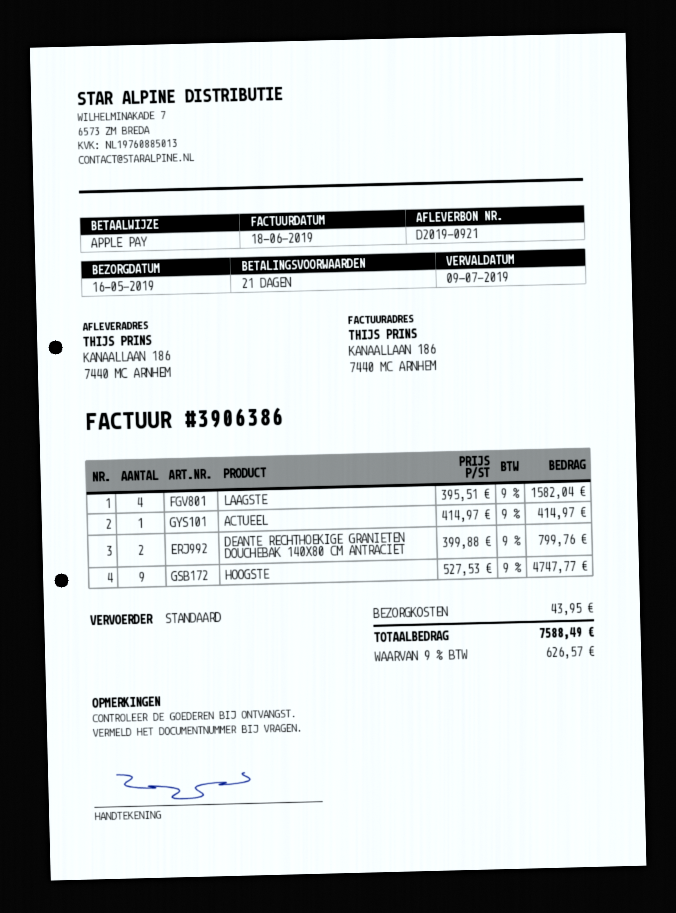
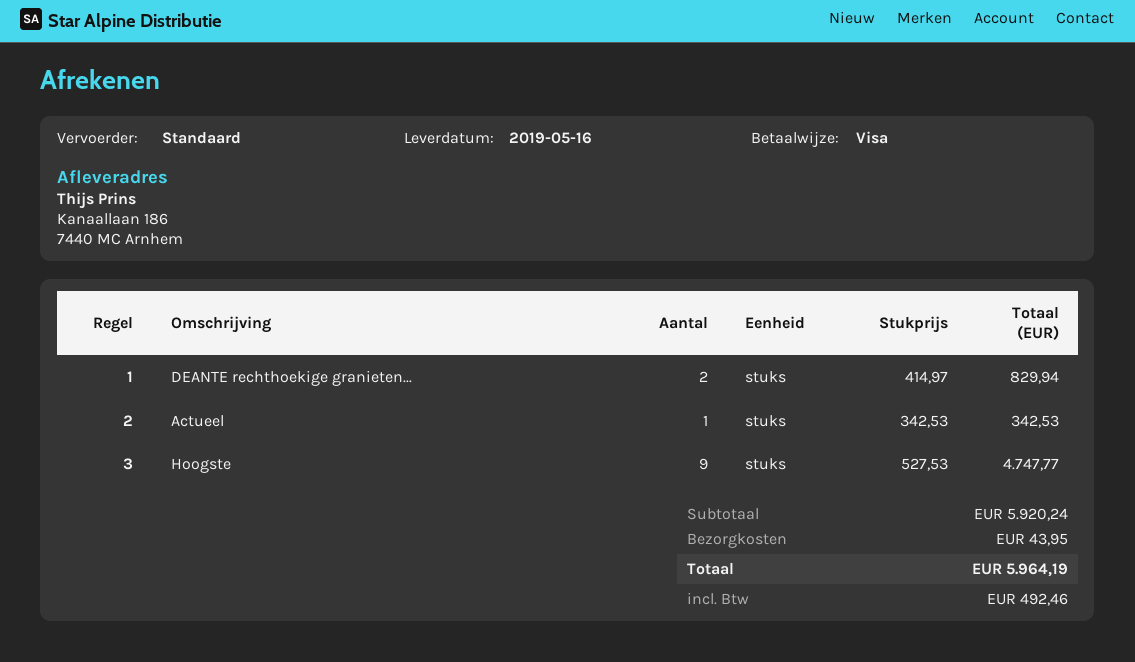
payment method: Apple Pay -> Visa
LAAGSTE: 4 x 395.51 = 1582.04 -> none
ACTUEEL: 1 x 414.97 = 414.97 -> 1 x 342.53 = 342.53
DEANTE RECHTHOEKIGE GRANIETEN DOUCHEBAK 140X80 CM ANTRACIET: 2 x 399.88 = 799.76 -> 2 x 414.97 = 829.94
tax: 626.57 -> 492.46
total: 7588.49 -> 5964.19

